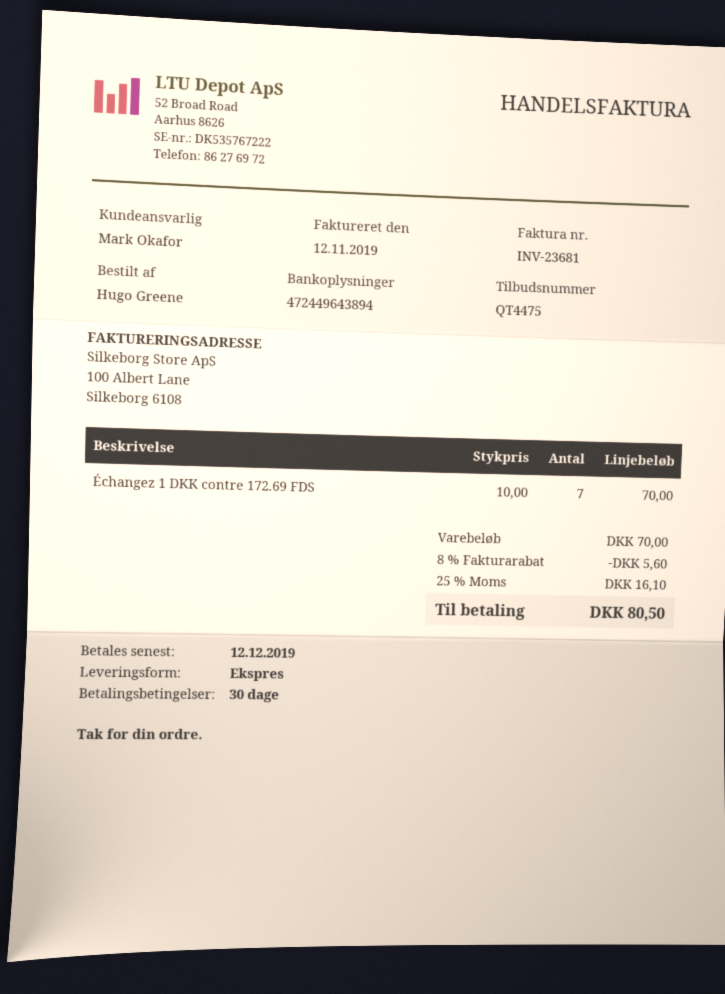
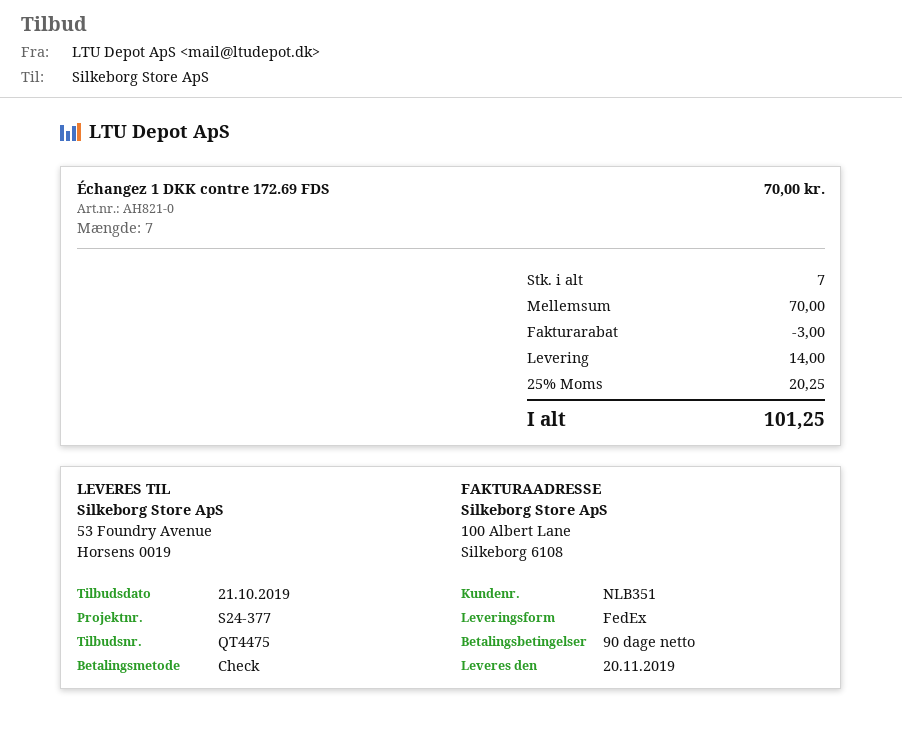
payment terms: 30 days -> 90 days
shipping method: express -> FedEx
discount: 5.60 -> 3.00
shipping: none -> 14.00
tax: 25% = 16.10 -> 25% = 20.25
total: 80.50 -> 101.25

